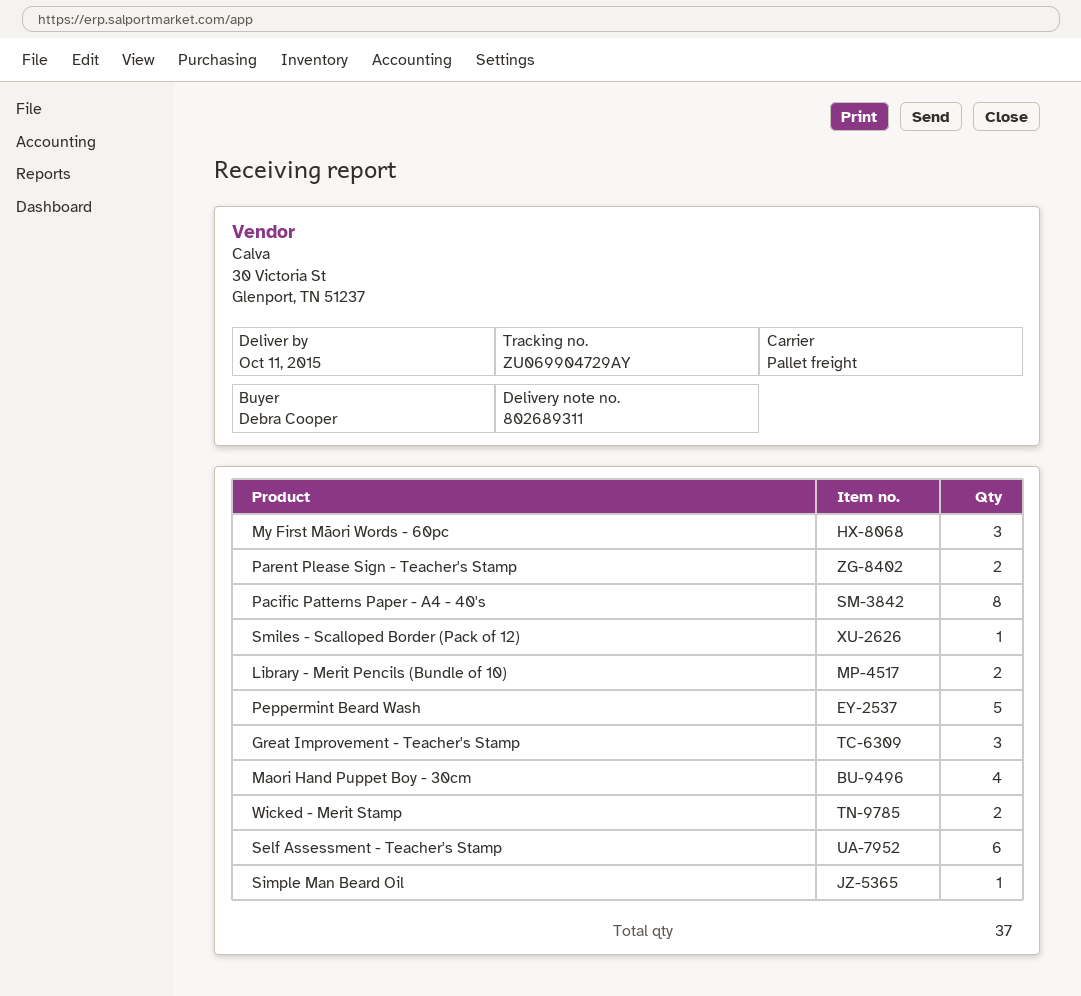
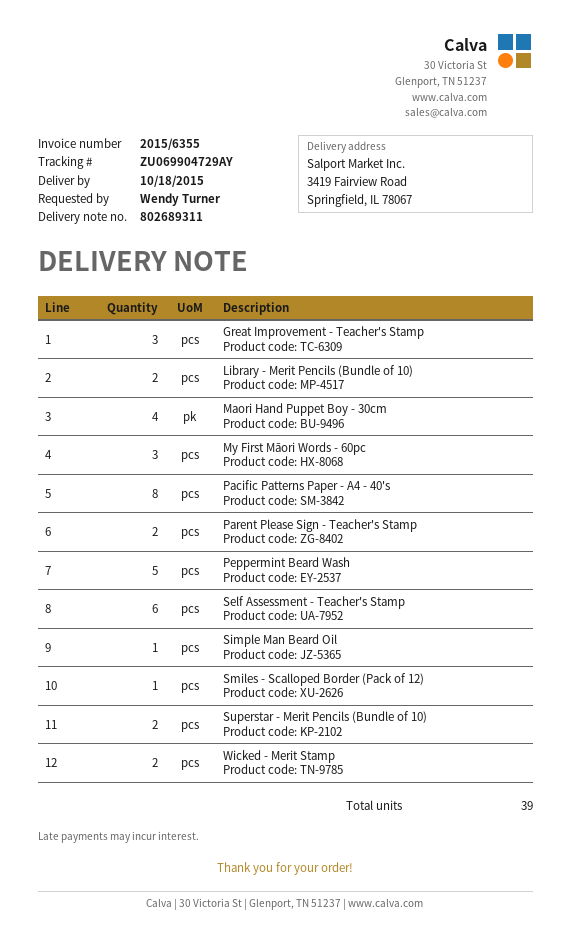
delivery date: 2015-10-11 -> 2015-10-18
ordered by: Debra Cooper -> Wendy Turner
Superstar - Merit Pencils (Bundle of 10): none -> 2
total quantity: 37 -> 39

